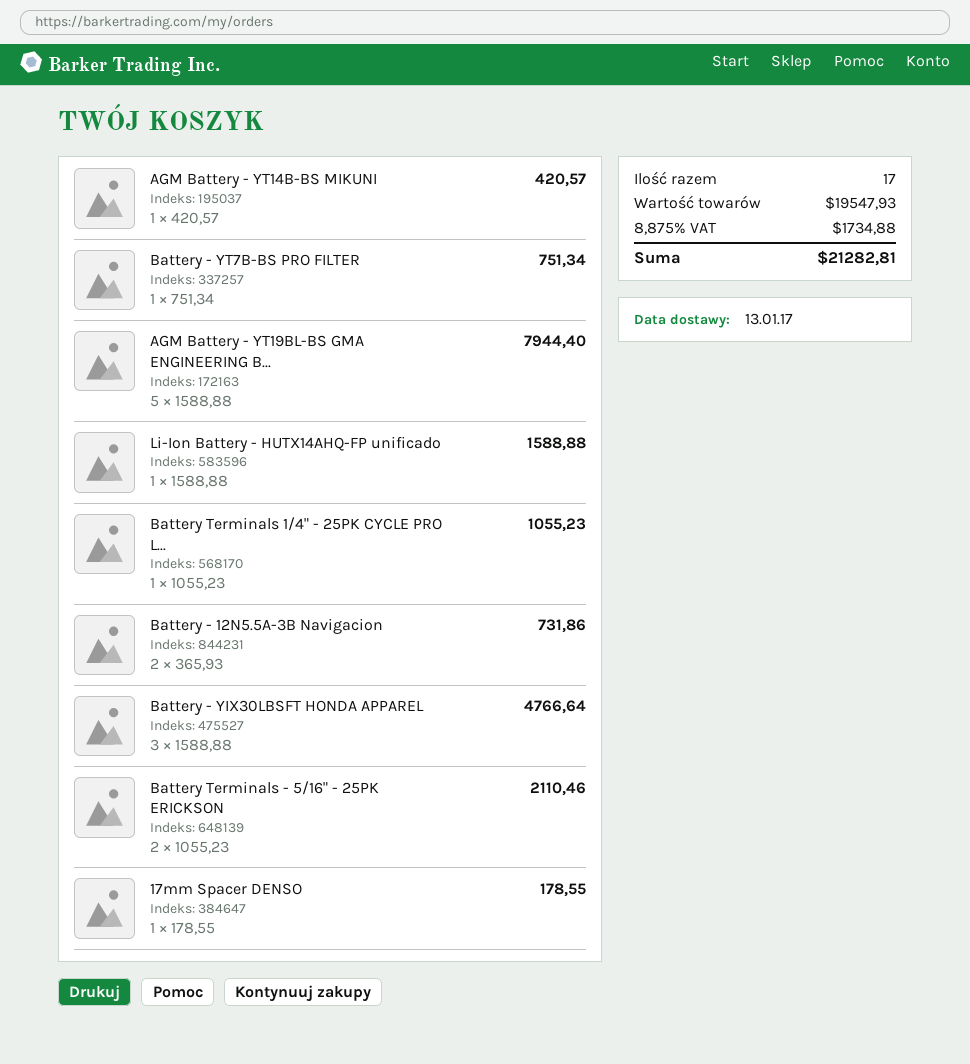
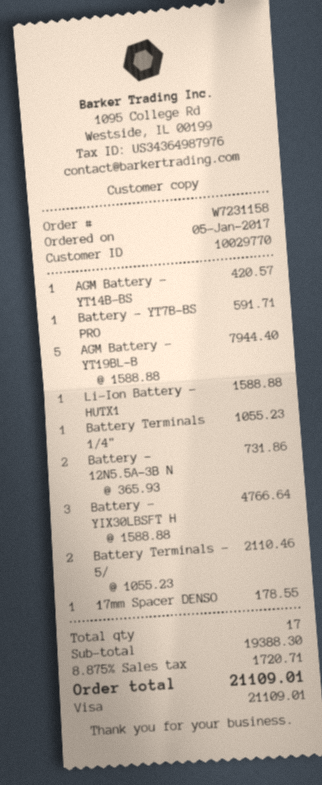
Battery - YT7B-BS PRO FILTER: 1 x 751.34 = 751.34 -> 1 x 591.71 = 591.71
subtotal: 19547.93 -> 19388.30
tax: 8.875% = 1734.88 -> 8.875% = 1720.71
total: 21282.81 -> 21109.01

